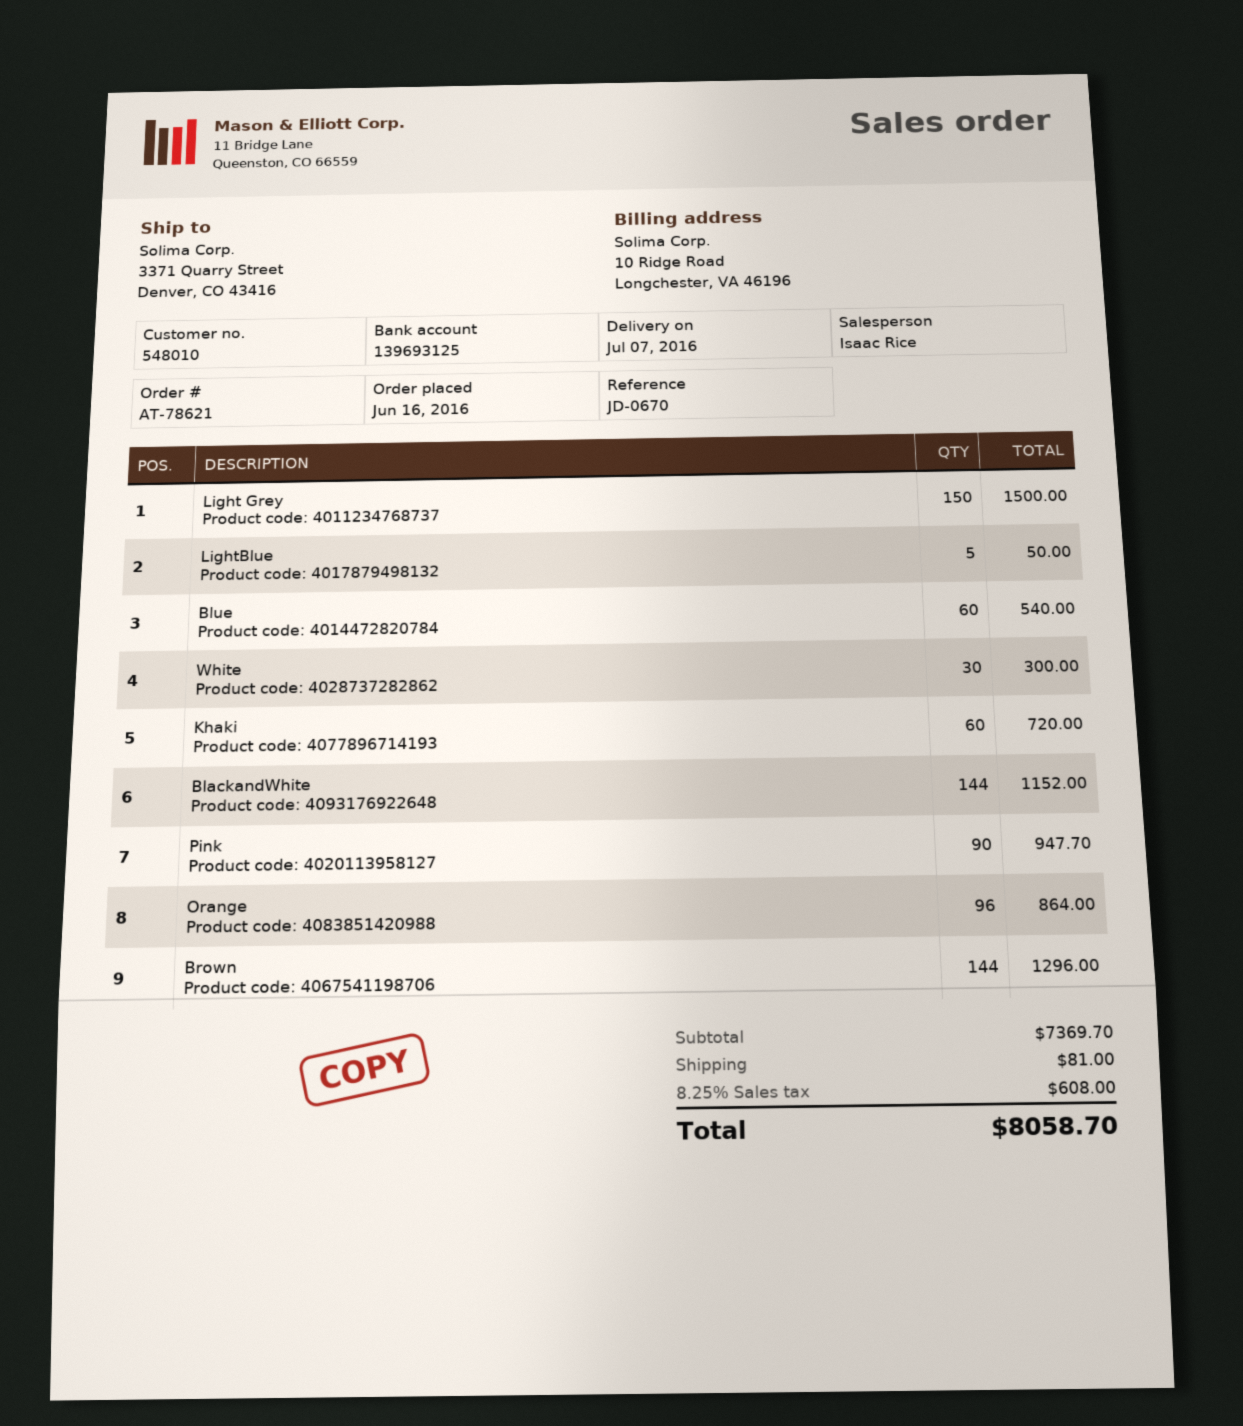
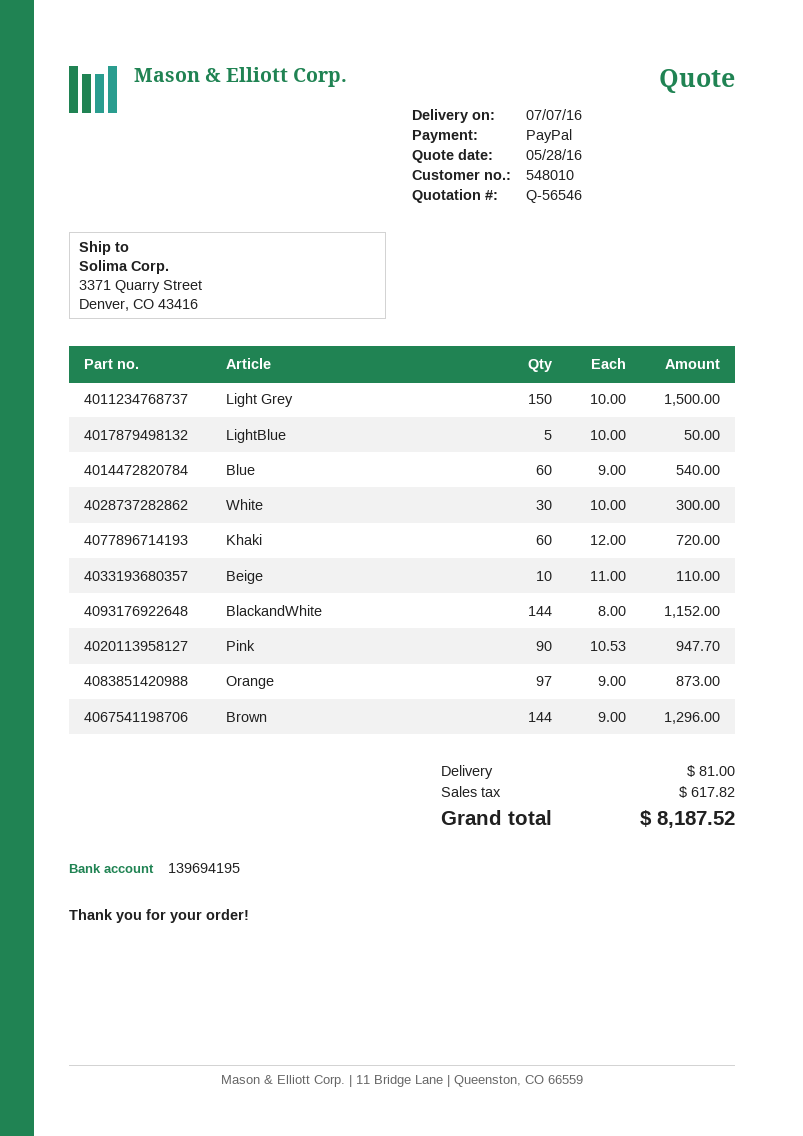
bank account: 139693125 -> 139694195
Orange: 96 for 864.00 -> 97 for 873.00
Beige: none -> 10 for 110.00
tax: 608.00 -> 617.82
total: 8058.70 -> 8187.52

